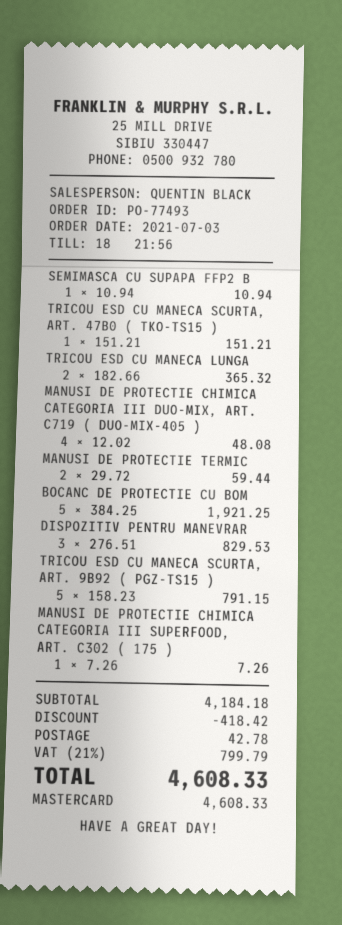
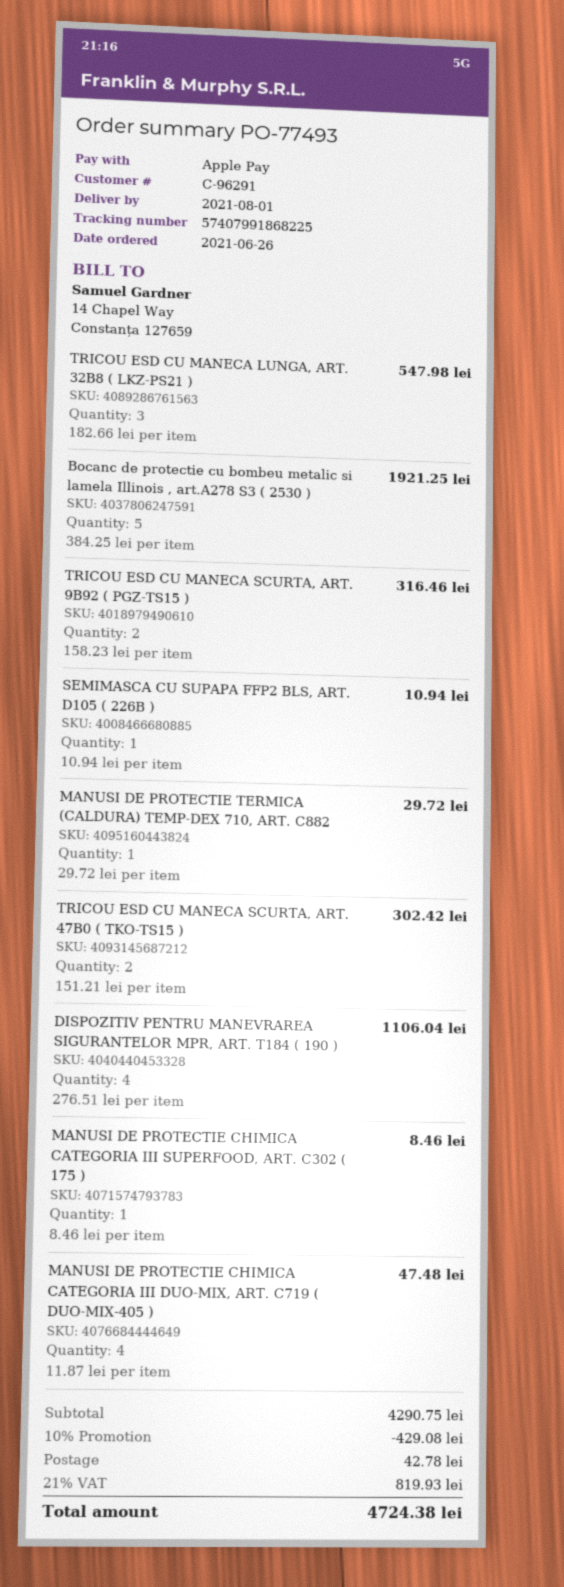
order date: 2021-07-03 -> 2021-06-26
payment method: Mastercard -> Apple Pay
TRICOU ESD CU MANECA SCURTA, ART. 47B0 ( TKO-TS15 ): 1 x 151.21 = 151.21 -> 2 x 151.21 = 302.42
TRICOU ESD CU MANECA LUNGA: 2 x 182.66 = 365.32 -> 3 x 182.66 = 547.98
MANUSI DE PROTECTIE CHIMICA CATEGORIA III DUO-MIX, ART. C719 ( DUO-MIX-405 ): 4 x 12.02 = 48.08 -> 4 x 11.87 = 47.48
MANUSI DE PROTECTIE TERMIC: 2 x 29.72 = 59.44 -> 1 x 29.72 = 29.72
DISPOZITIV PENTRU MANEVRAR: 3 x 276.51 = 829.53 -> 4 x 276.51 = 1106.04
TRICOU ESD CU MANECA SCURTA, ART. 9B92 ( PGZ-TS15 ): 5 x 158.23 = 791.15 -> 2 x 158.23 = 316.46
MANUSI DE PROTECTIE CHIMICA CATEGORIA III SUPERFOOD, ART. C302 ( 175 ): 1 x 7.26 = 7.26 -> 1 x 8.46 = 8.46
subtotal: 4184.18 -> 4290.75
discount: 418.42 -> 429.08
tax: 21% = 799.79 -> 21% = 819.93
total: 4608.33 -> 4724.38

